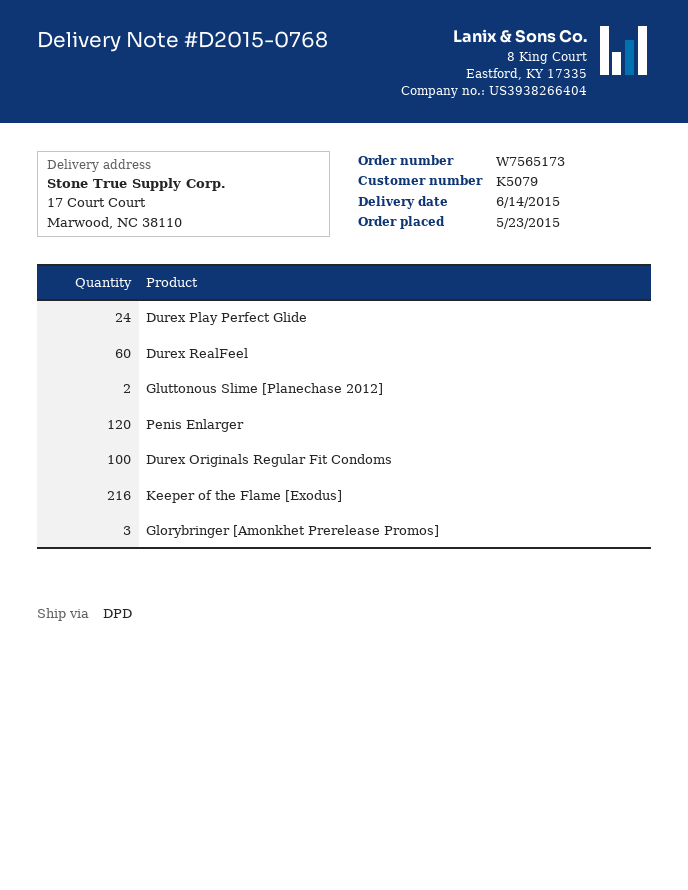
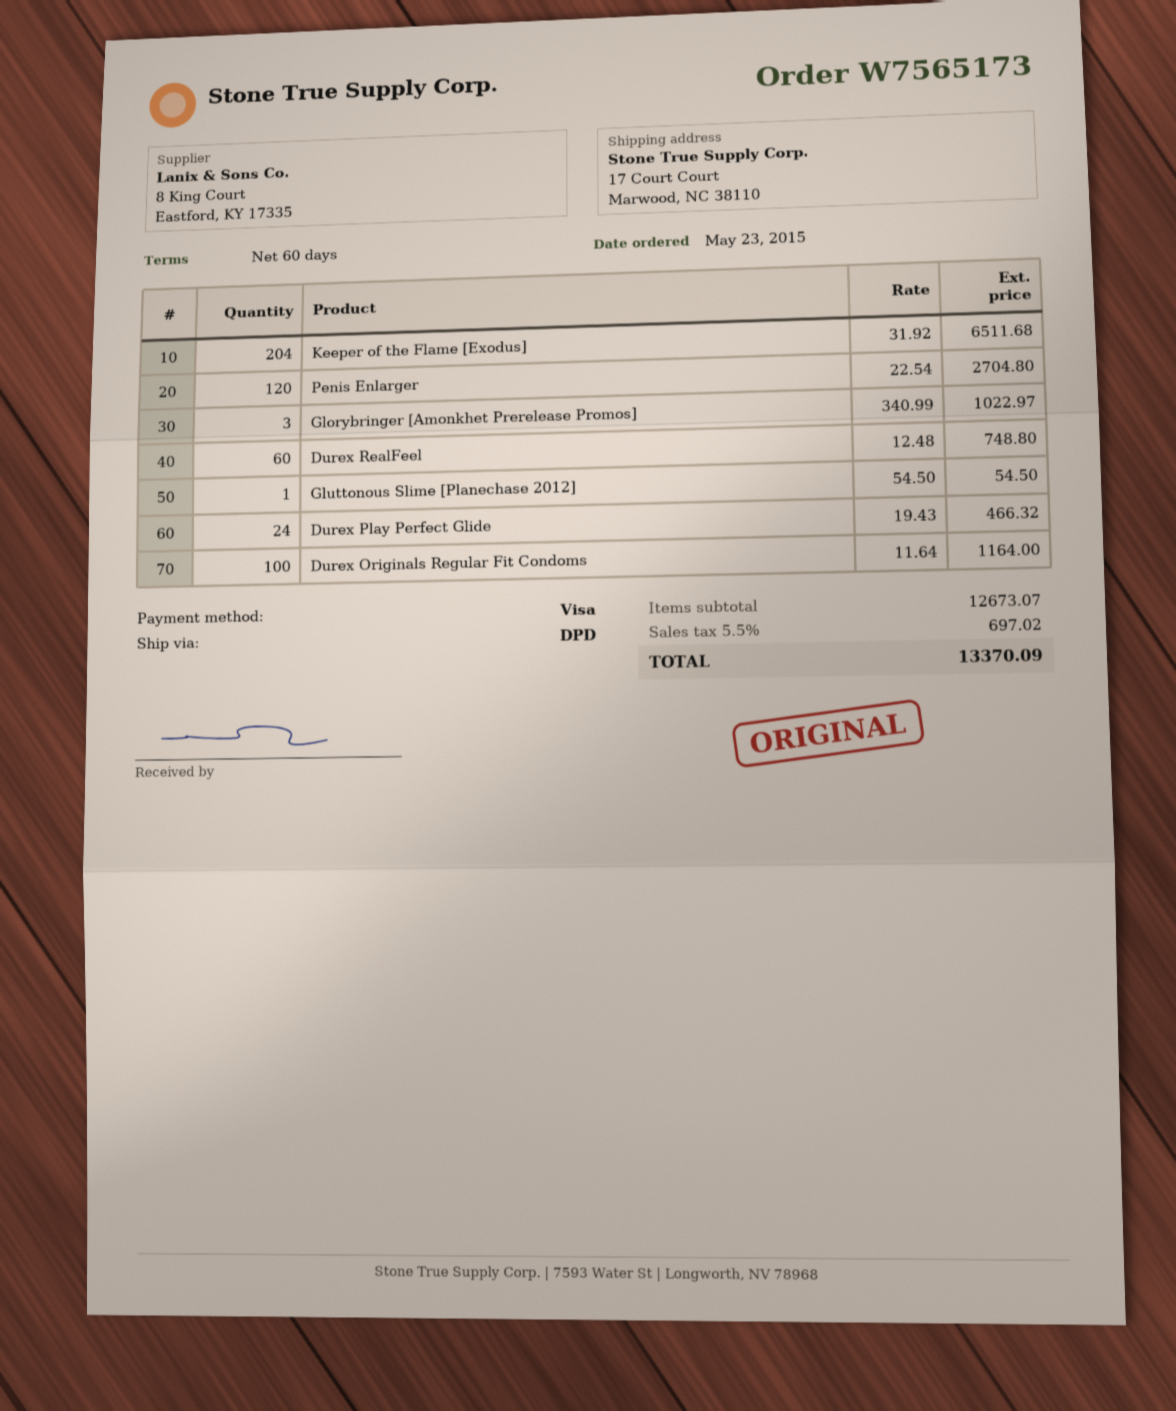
Gluttonous Slime [Planechase 2012]: 2 -> 1
Keeper of the Flame [Exodus]: 216 -> 204

